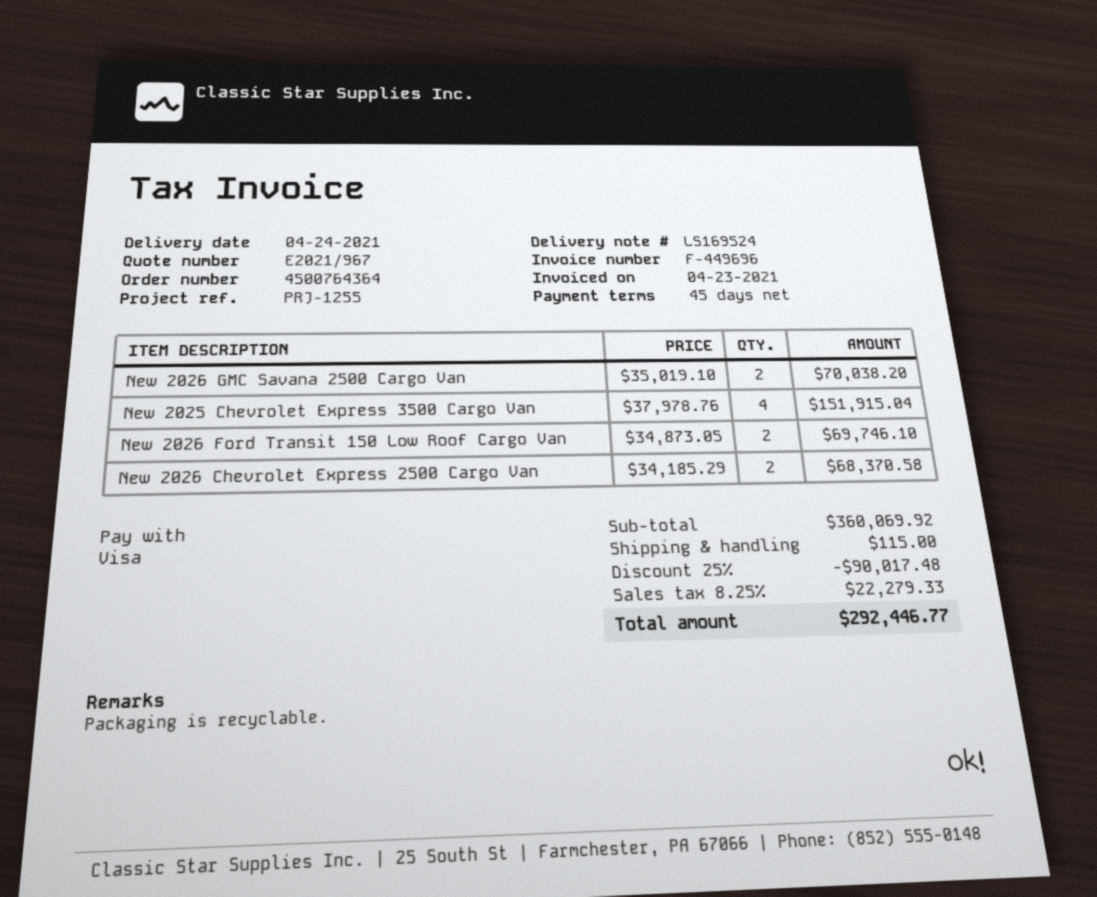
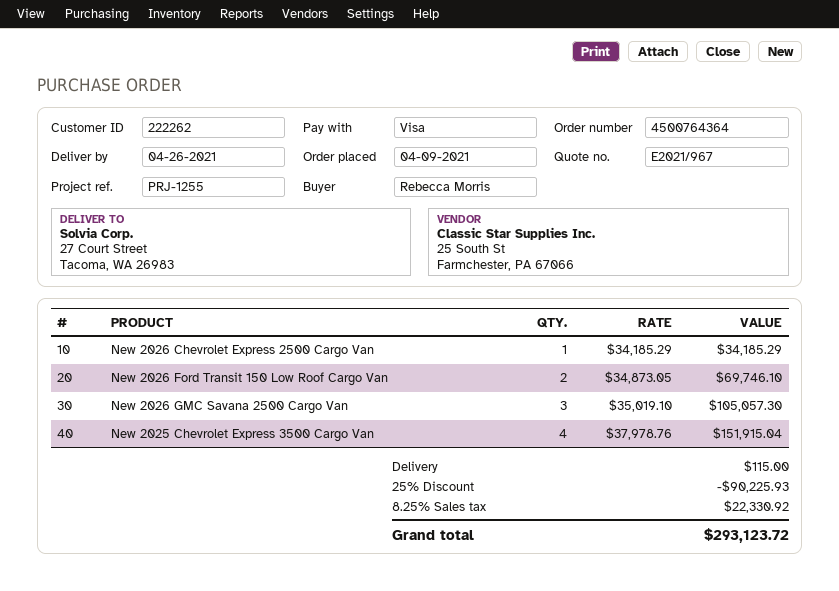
delivery date: 2021-04-24 -> 2021-04-26
New 2026 GMC Savana 2500 Cargo Van: 2 x 35019.10 = 70038.20 -> 3 x 35019.10 = 105057.30
New 2026 Chevrolet Express 2500 Cargo Van: 2 x 34185.29 = 68370.58 -> 1 x 34185.29 = 34185.29
discount: 25% = 90017.48 -> 25% = 90225.93
tax: 8.25% = 22279.33 -> 8.25% = 22330.92
total: 292446.77 -> 293123.72

